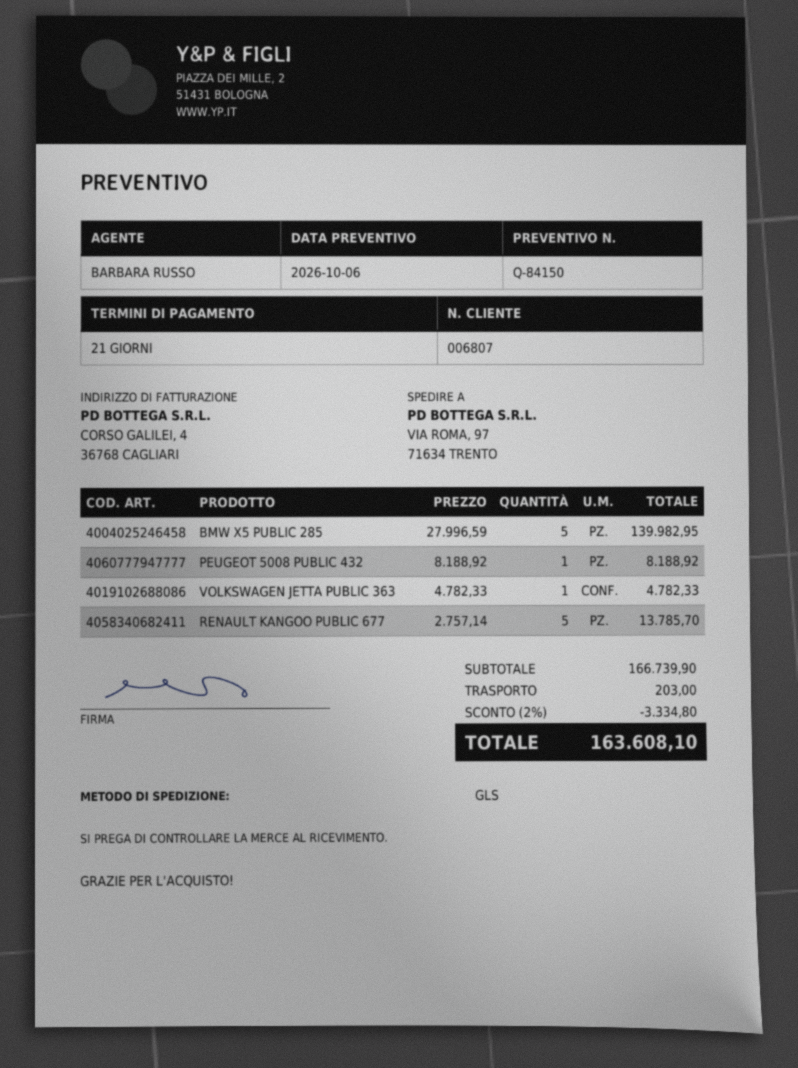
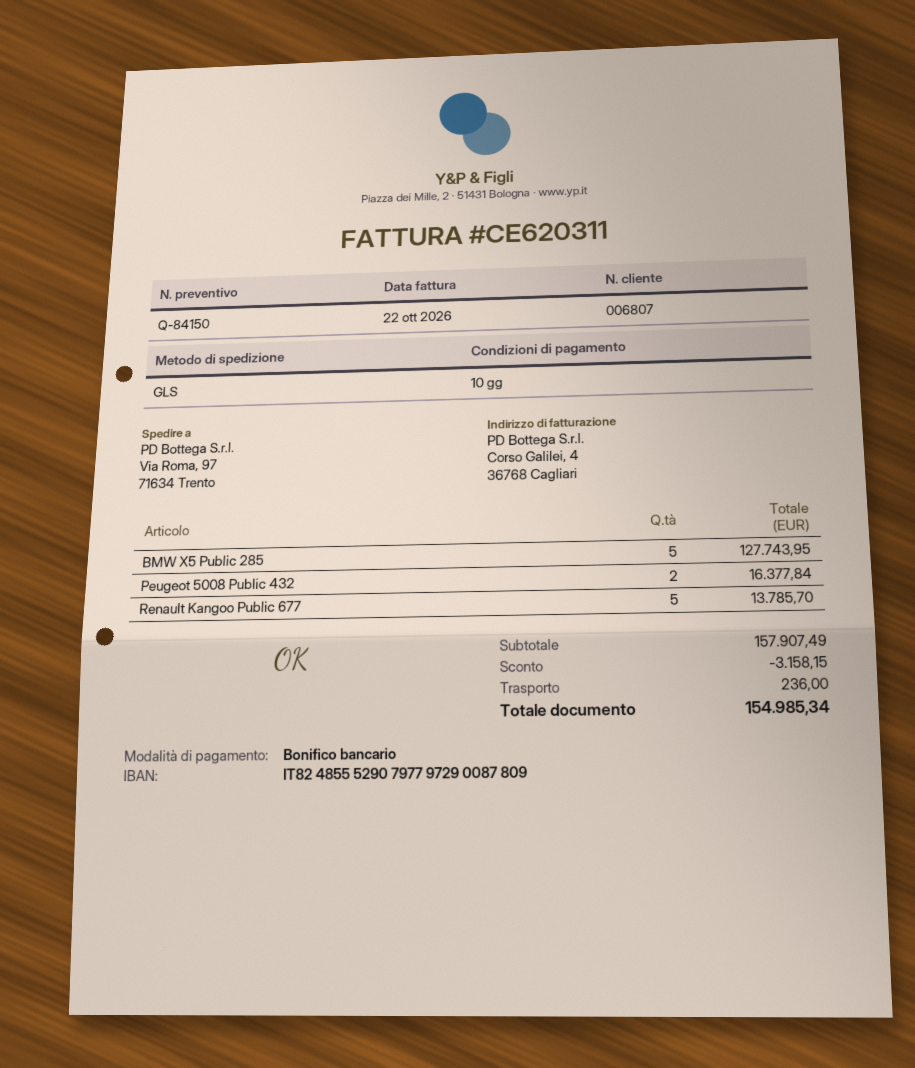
payment terms: 21 days -> 10 days
BMW X5 PUBLIC 285: 5 for 139982.95 -> 5 for 127743.95
PEUGEOT 5008 PUBLIC 432: 1 for 8188.92 -> 2 for 16377.84
VOLKSWAGEN JETTA PUBLIC 363: 1 for 4782.33 -> none
subtotal: 166739.90 -> 157907.49
discount: 3334.80 -> 3158.15
shipping: 203.00 -> 236.00
total: 163608.10 -> 154985.34

